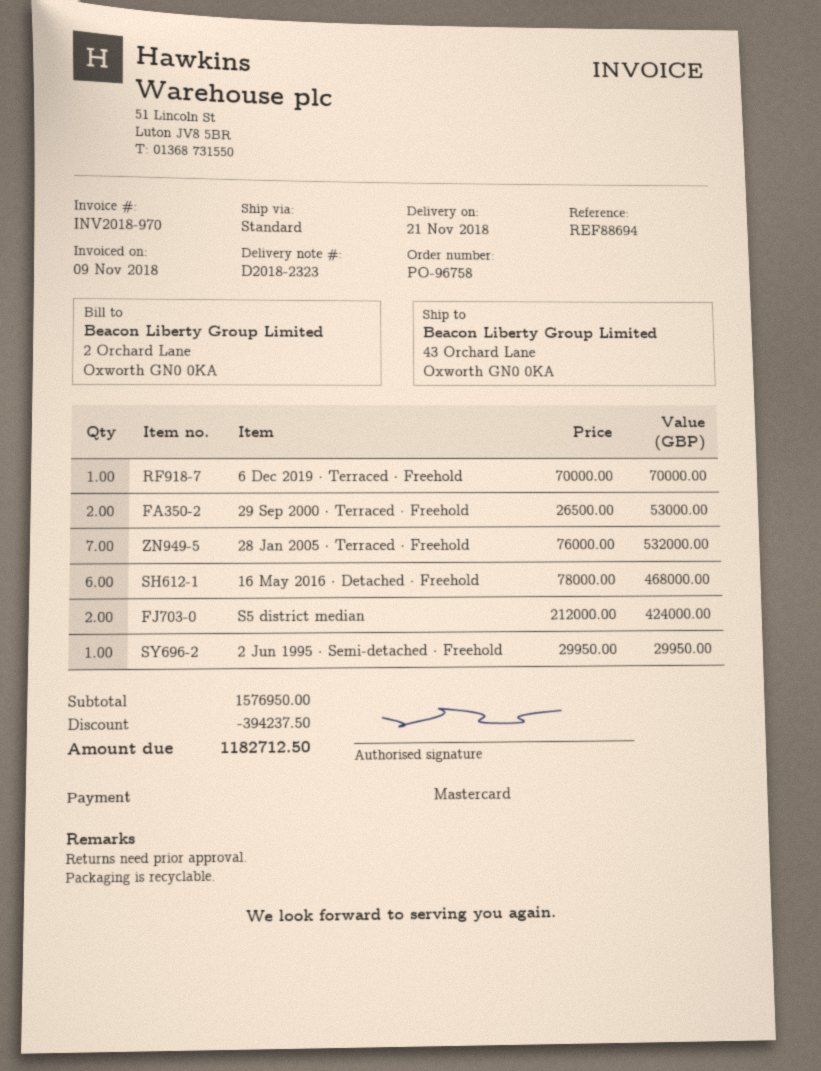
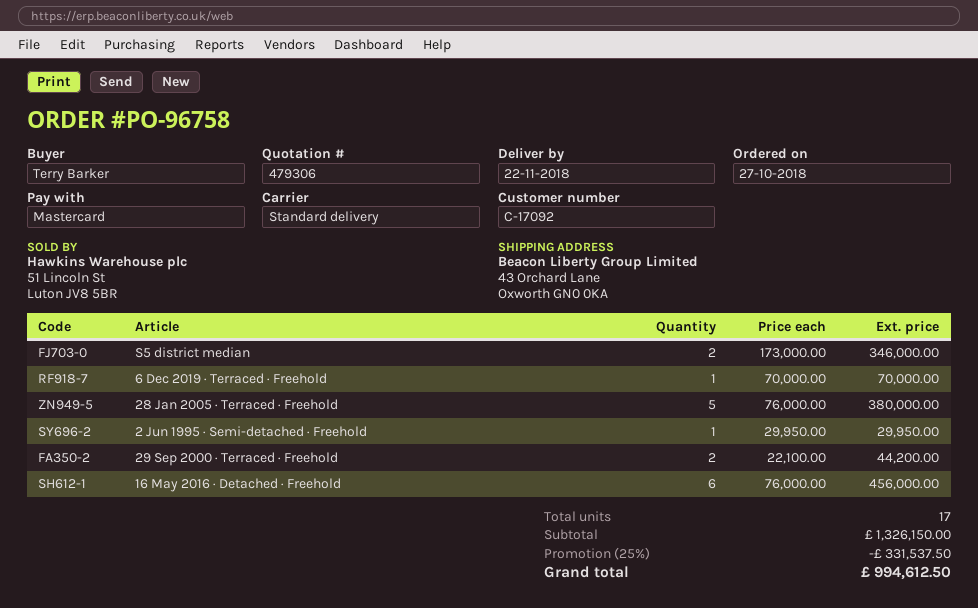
delivery date: 2018-11-21 -> 2018-11-22
29 Sep 2000 · Terraced · Freehold: 2 x 26500.00 = 53000.00 -> 2 x 22100.00 = 44200.00
28 Jan 2005 · Terraced · Freehold: 7 x 76000.00 = 532000.00 -> 5 x 76000.00 = 380000.00
16 May 2016 · Detached · Freehold: 6 x 78000.00 = 468000.00 -> 6 x 76000.00 = 456000.00
S5 district median: 2 x 212000.00 = 424000.00 -> 2 x 173000.00 = 346000.00
subtotal: 1576950.00 -> 1326150.00
discount: 394237.50 -> 331537.50
total: 1182712.50 -> 994612.50

